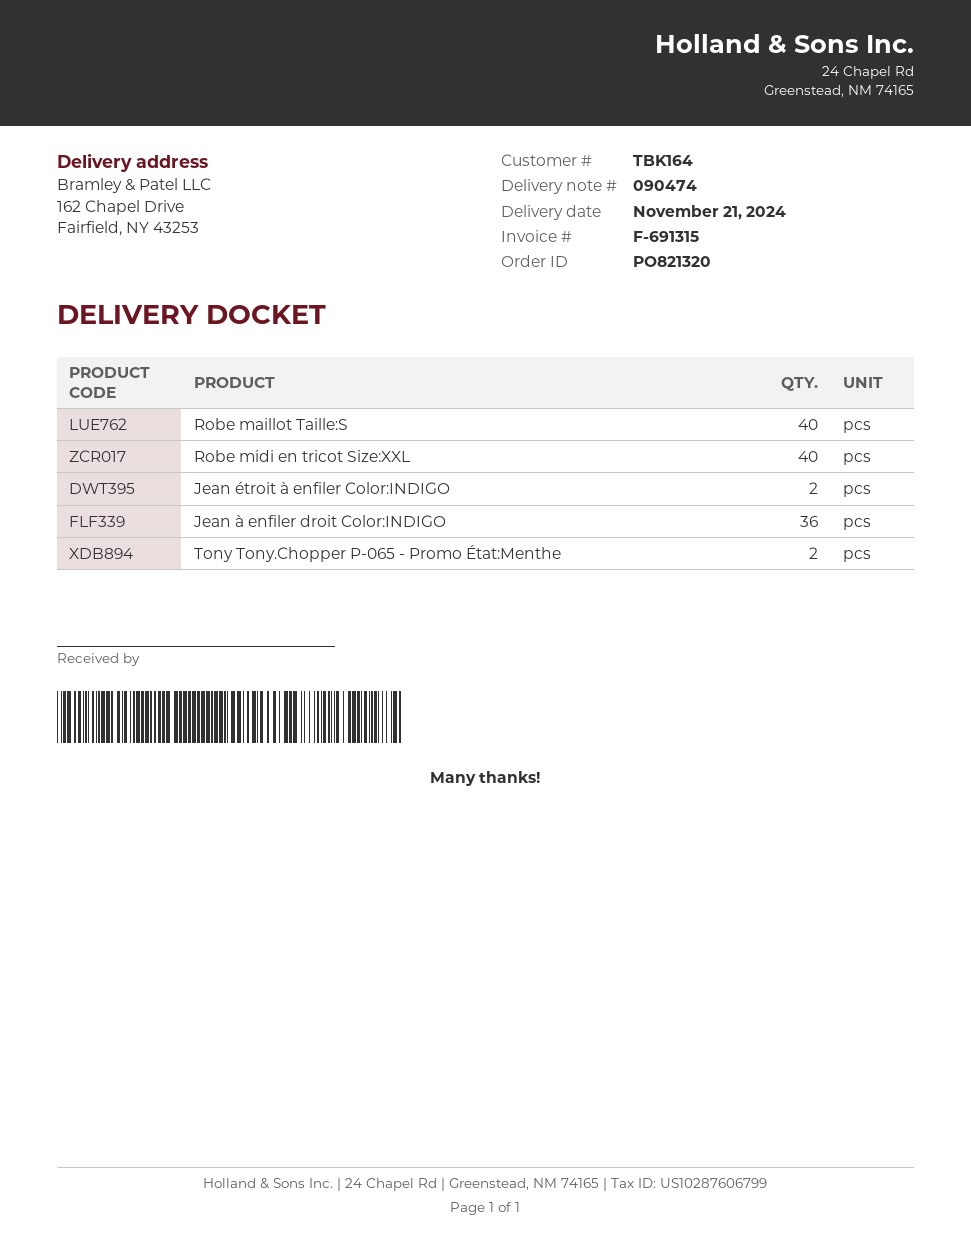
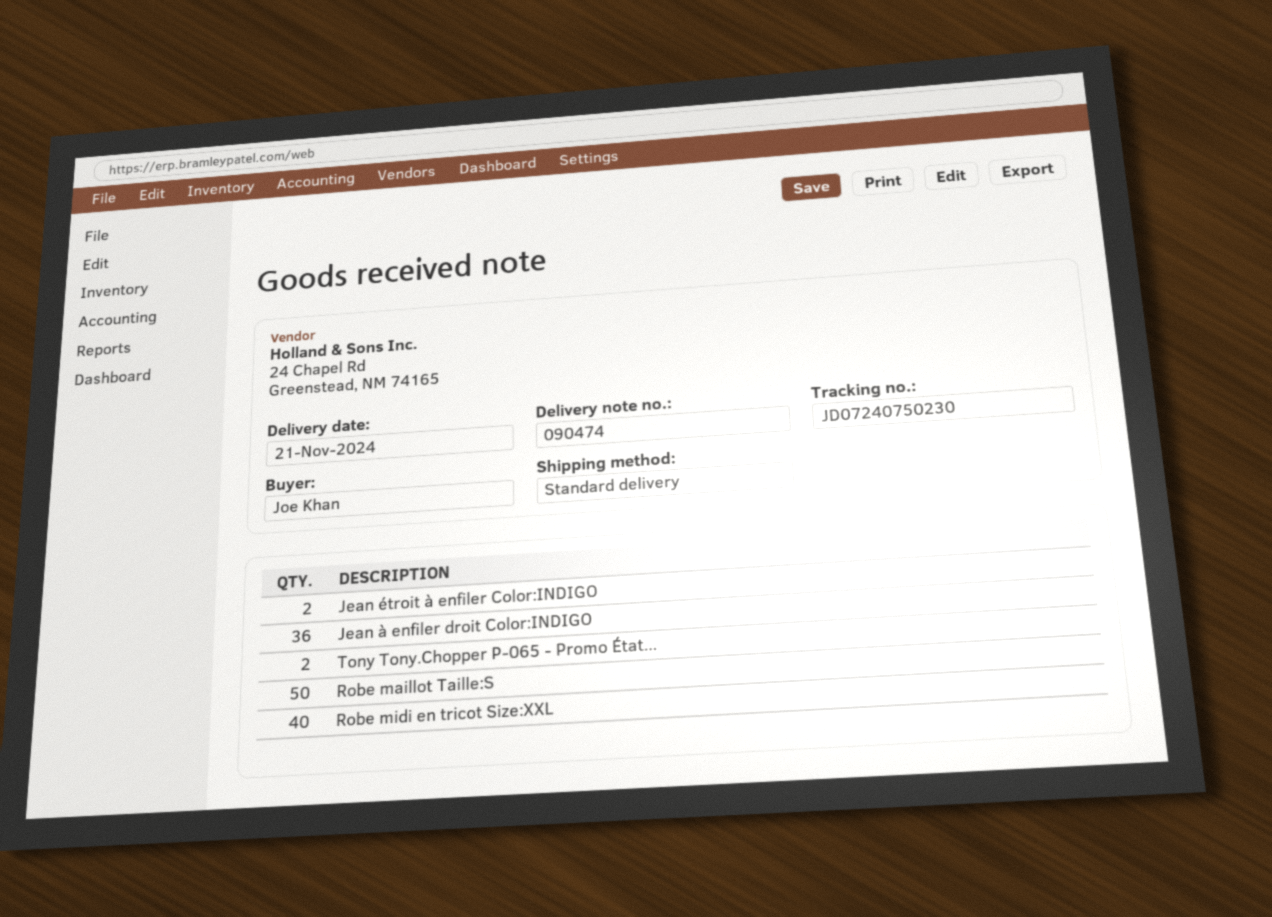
Robe maillot Taille:S: 40 -> 50

